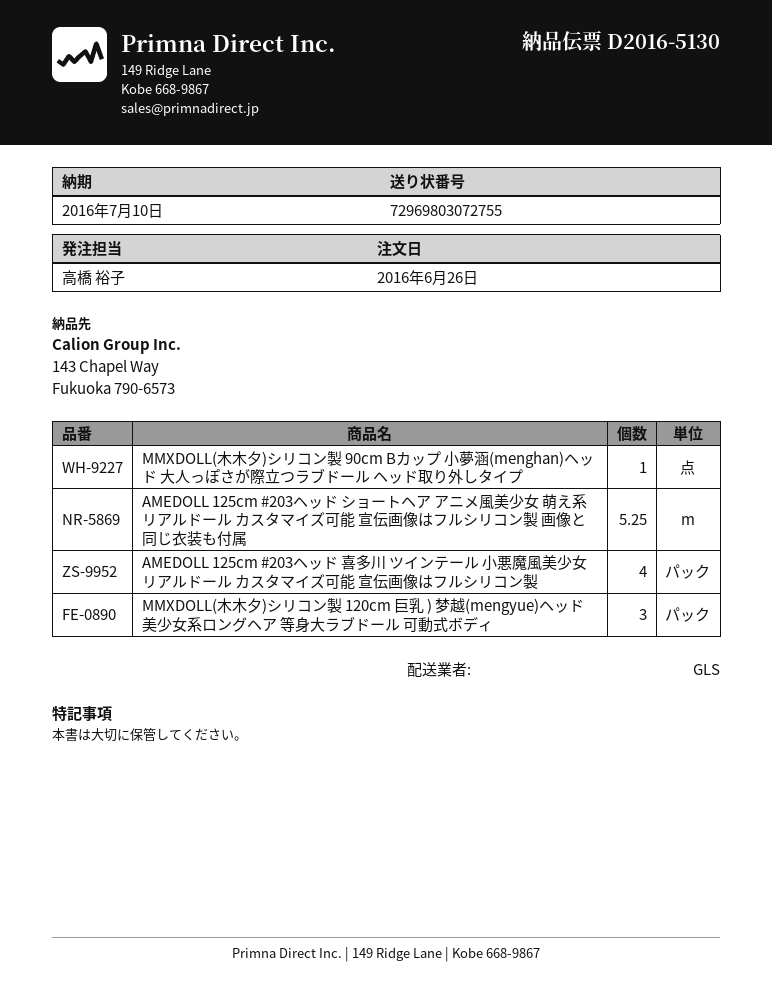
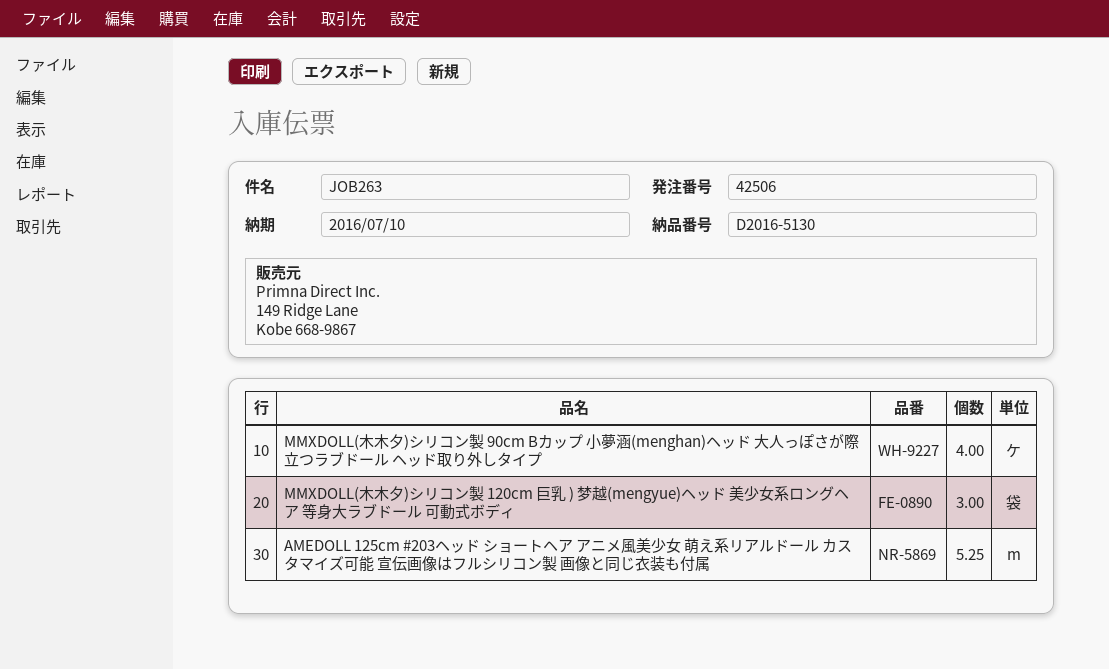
MMXDOLL(木木夕)シリコン製 90cm Bカップ 小夢涵(menghan)ヘッド 大人っぽさが際立つラブドール ヘッド取り外しタイプ: 1 -> 4
AMEDOLL 125cm #203ヘッド 喜多川 ツインテール 小悪魔風美少女 リアルドール カスタマイズ可能 宣伝画像はフルシリコン製: 4 -> none

